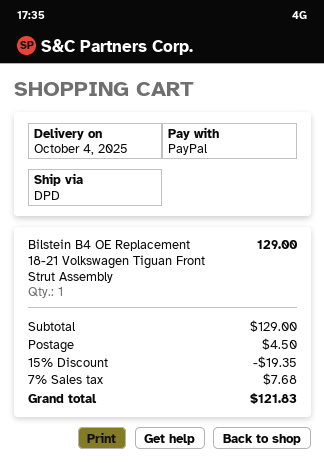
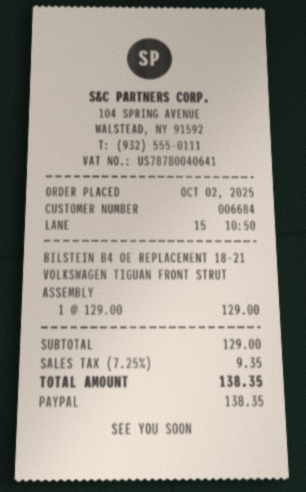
discount: 15% = 19.35 -> none
shipping: 4.50 -> none
tax: 7% = 7.68 -> 7.25% = 9.35
total: 121.83 -> 138.35

